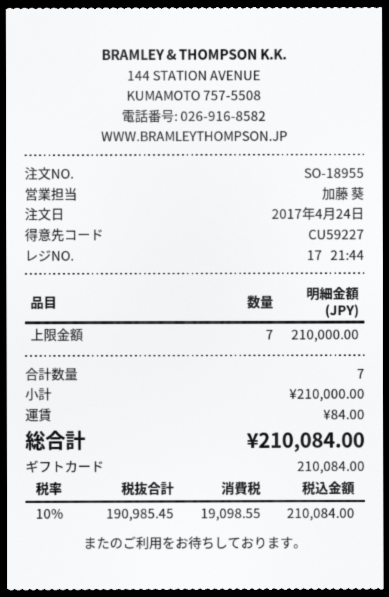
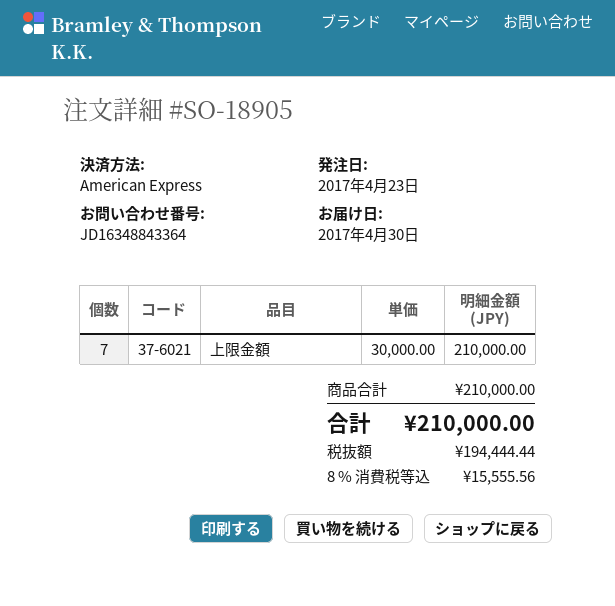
order number: SO-18955 -> SO-18905
order date: 2017-04-24 -> 2017-04-23
payment method: gift card -> American Express
shipping: 84.00 -> none
net: 190985.45 -> 194444.44
tax: 10% = 19098.55 -> 8% = 15555.56
total: 210084.00 -> 210000.00

